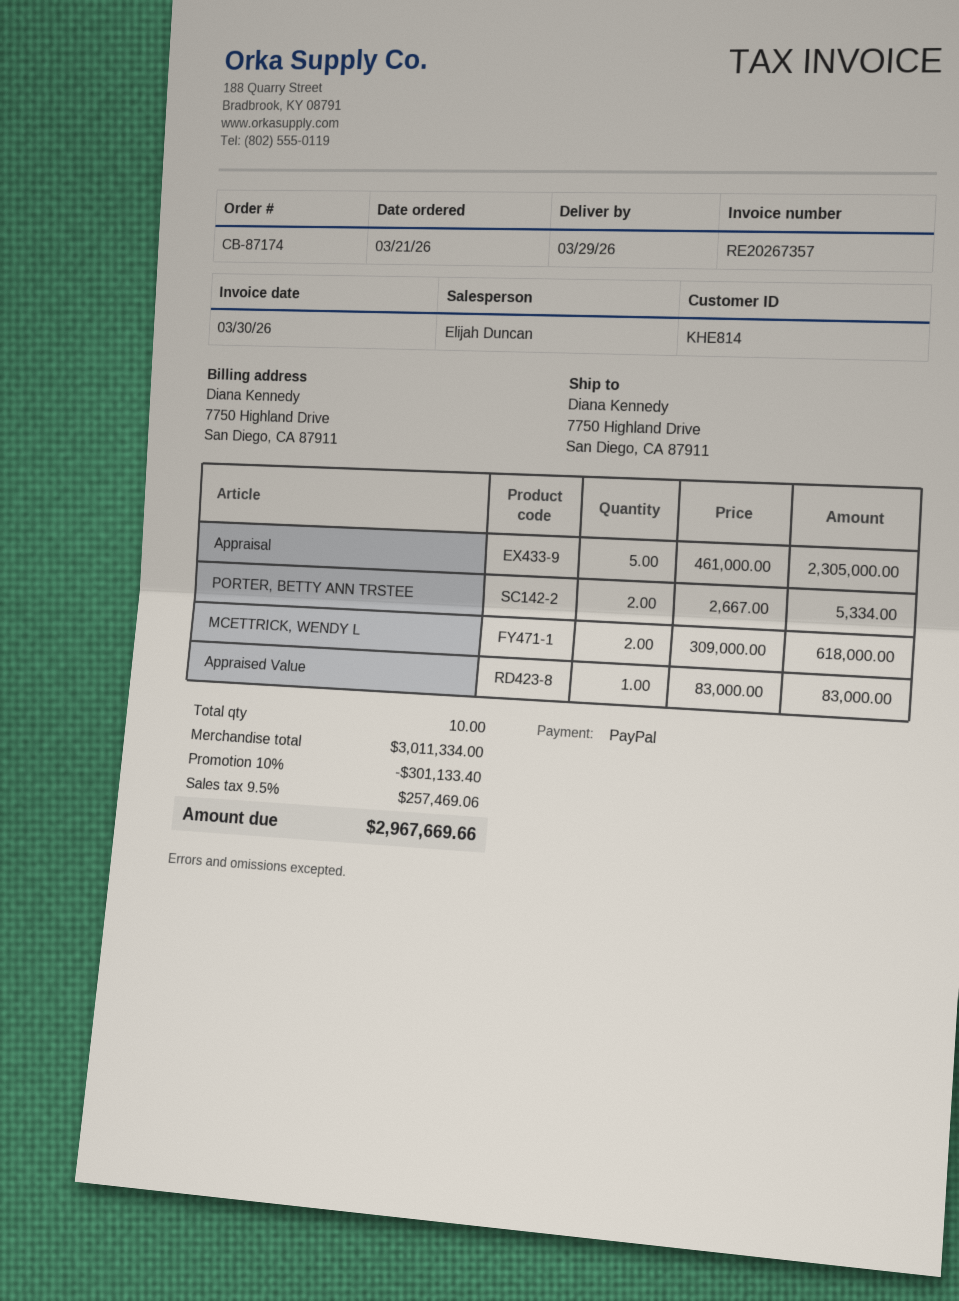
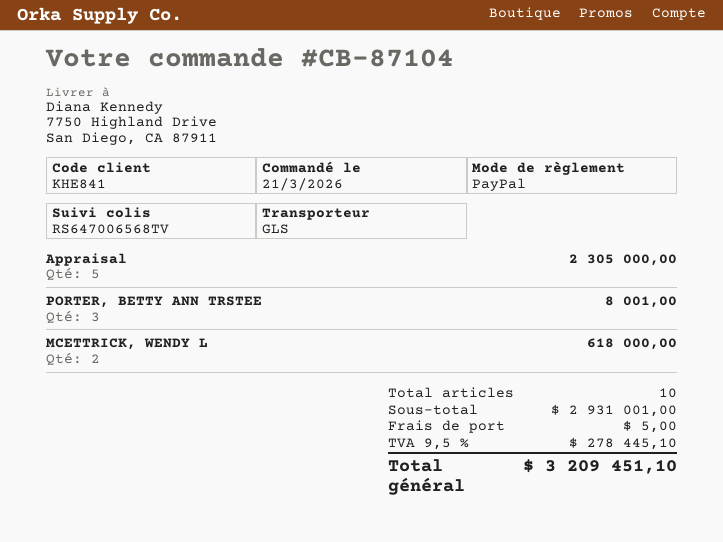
order number: CB-87174 -> CB-87104
customer number: KHE814 -> KHE841
PORTER, BETTY ANN TRSTEE: 2 for 5334.00 -> 3 for 8001.00
Appraised Value: 1 for 83000.00 -> none
subtotal: 3011334.00 -> 2931001.00
discount: 10% = 301133.40 -> none
shipping: none -> 5.00
tax: 9.5% = 257469.06 -> 9.5% = 278445.10
total: 2967669.66 -> 3209451.10

